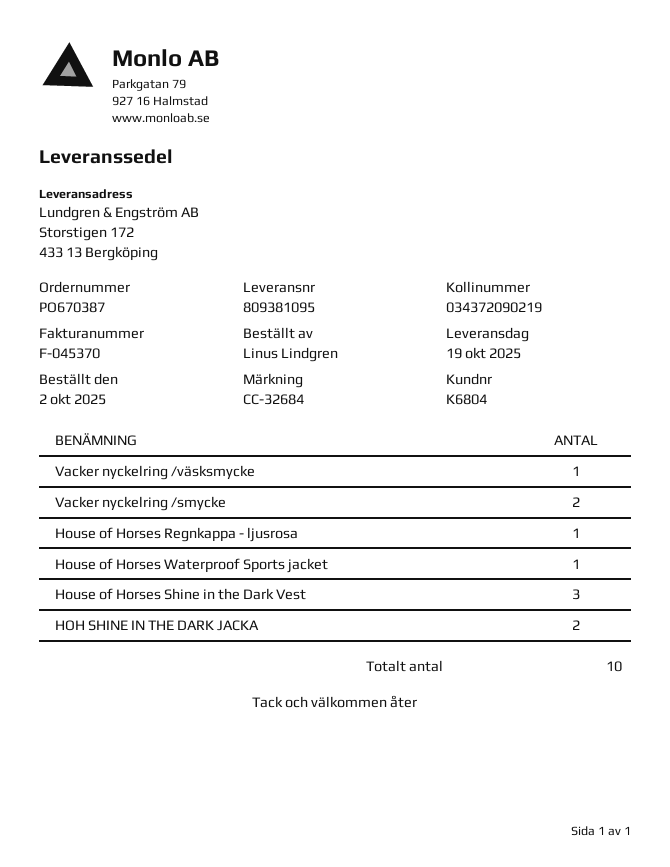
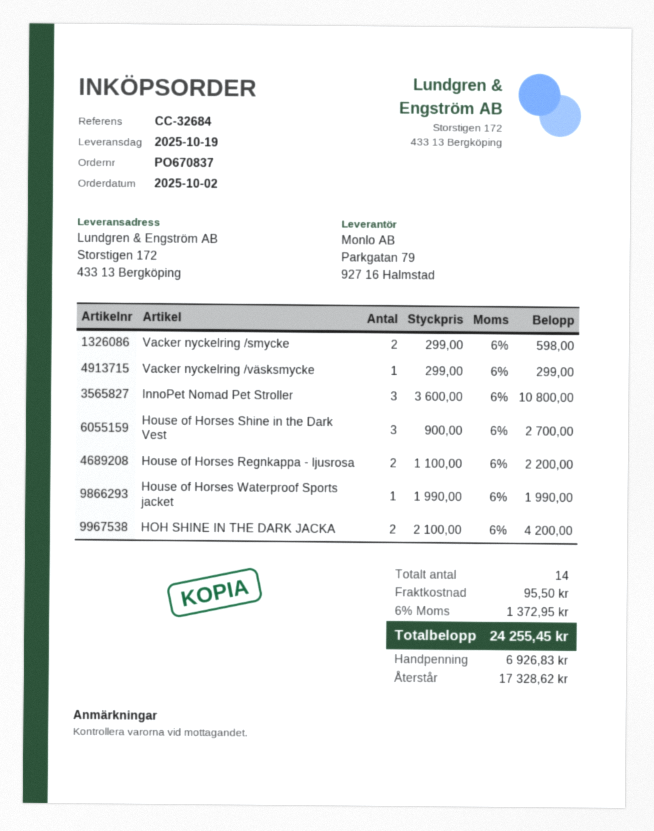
order number: PO670387 -> PO670837
House of Horses Regnkappa - ljusrosa: 1 -> 2
InnoPet Nomad Pet Stroller: none -> 3
total quantity: 10 -> 14

